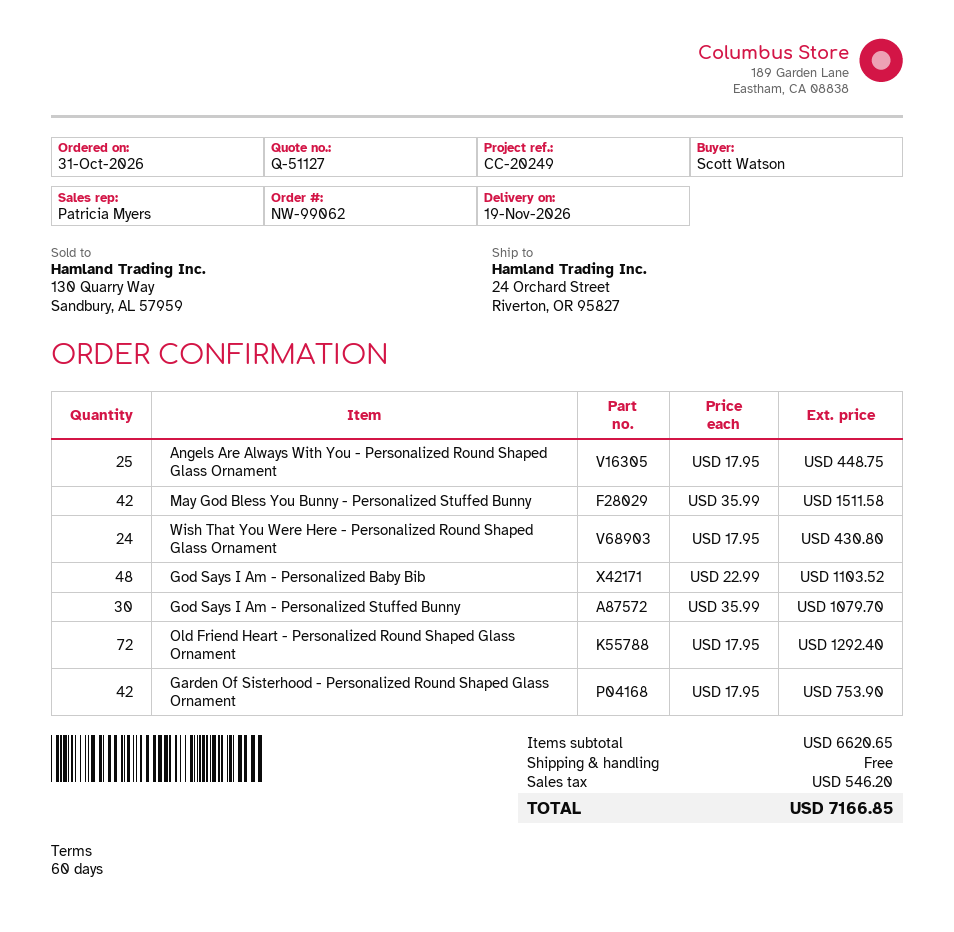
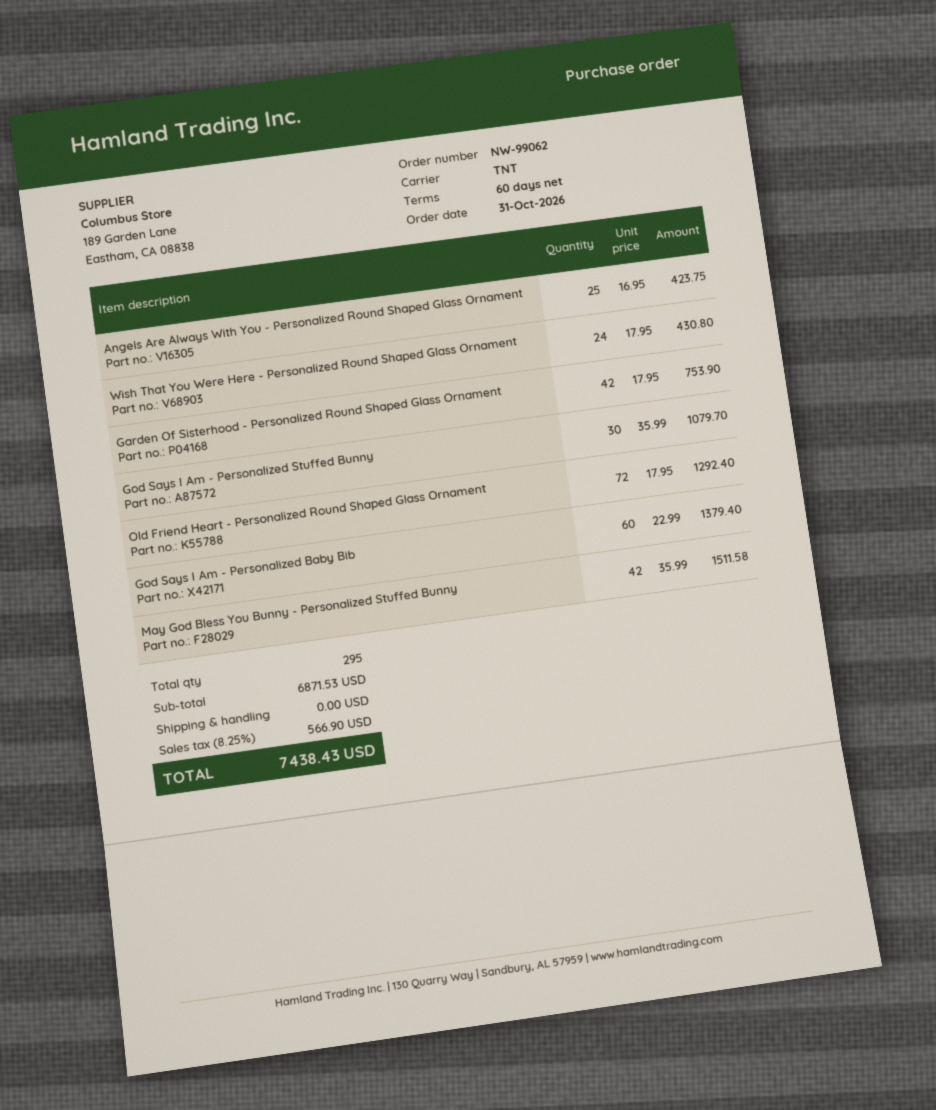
Angels Are Always With You - Personalized Round Shaped Glass Ornament: 25 x 17.95 = 448.75 -> 25 x 16.95 = 423.75
God Says I Am - Personalized Baby Bib: 48 x 22.99 = 1103.52 -> 60 x 22.99 = 1379.40
subtotal: 6620.65 -> 6871.53
tax: 546.20 -> 566.90
total: 7166.85 -> 7438.43

